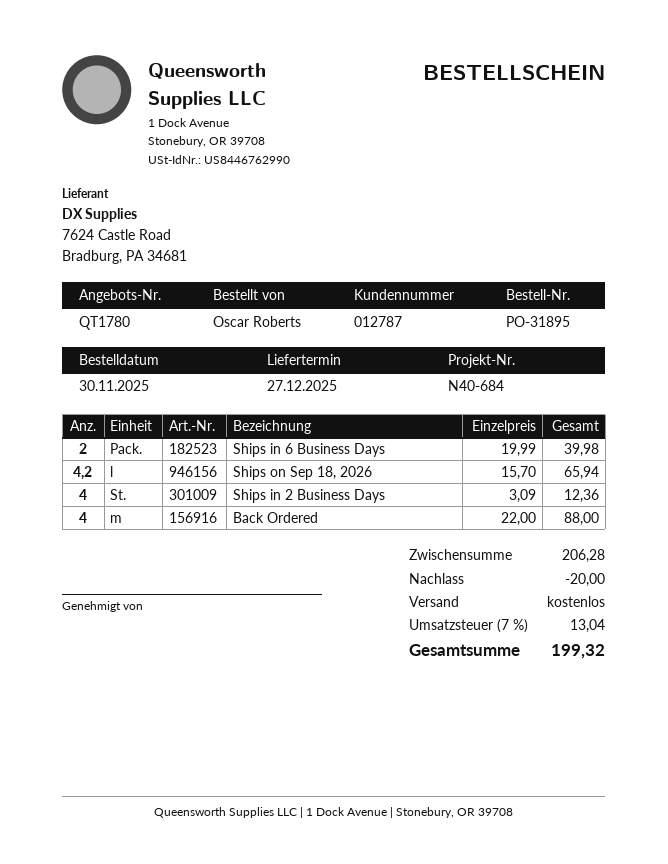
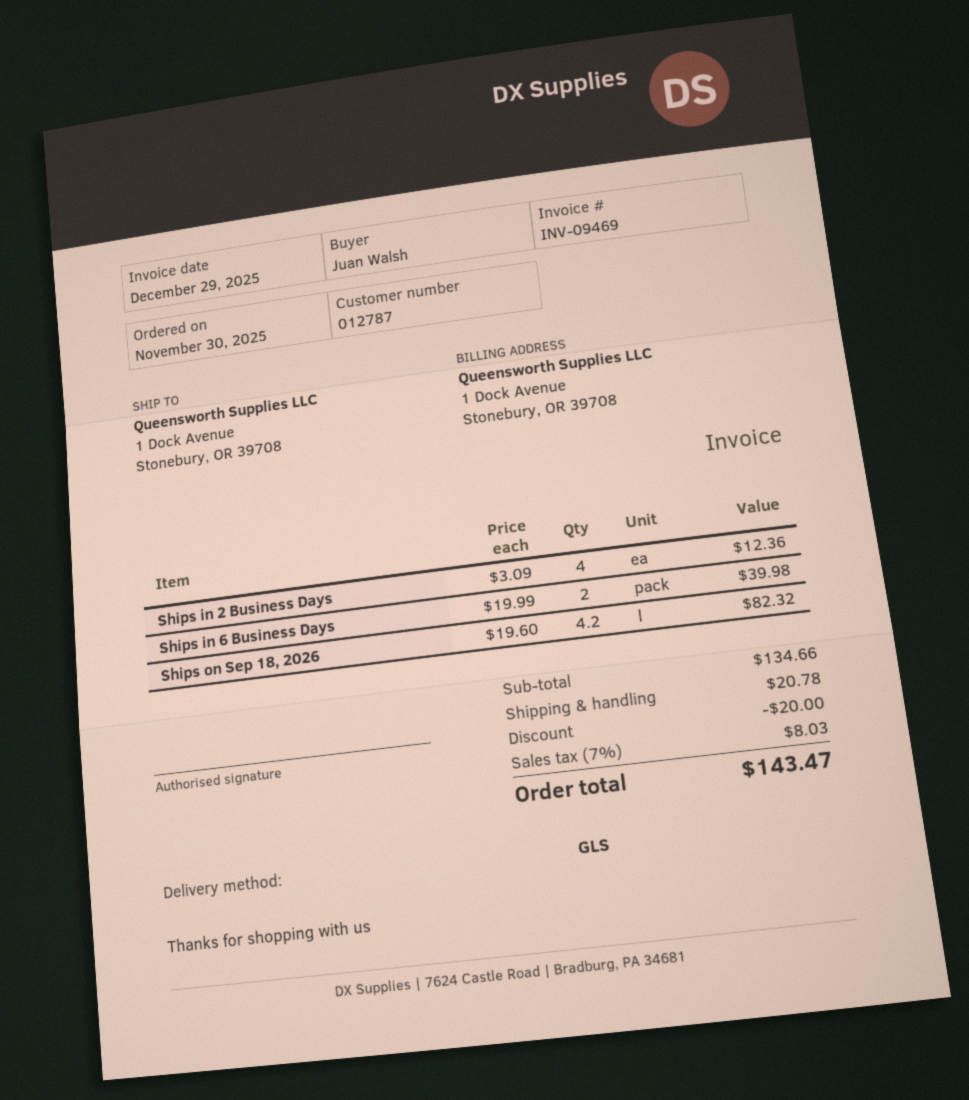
ordered by: Oscar Roberts -> Juan Walsh
Ships on Sep 18, 2026: 4.2 x 15.70 = 65.94 -> 4.2 x 19.60 = 82.32
Back Ordered: 4 x 22.00 = 88.00 -> none
subtotal: 206.28 -> 134.66
shipping: 0.00 -> 20.78
tax: 7% = 13.04 -> 7% = 8.03
total: 199.32 -> 143.47

